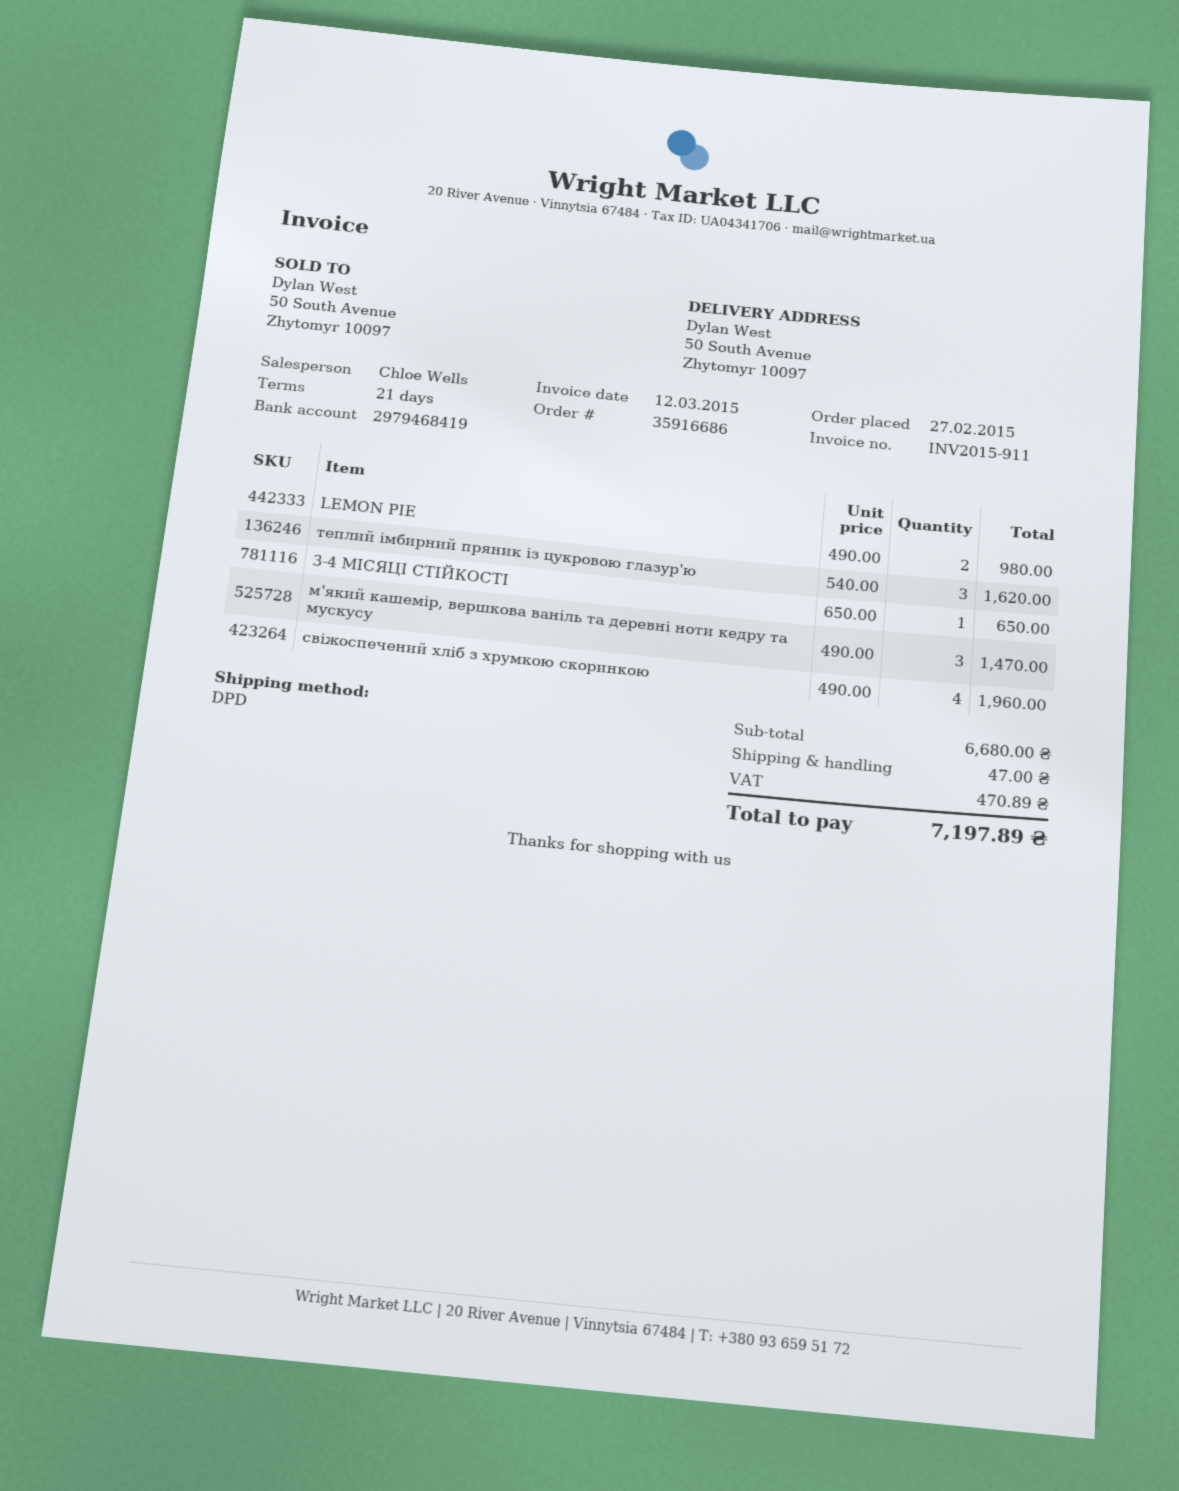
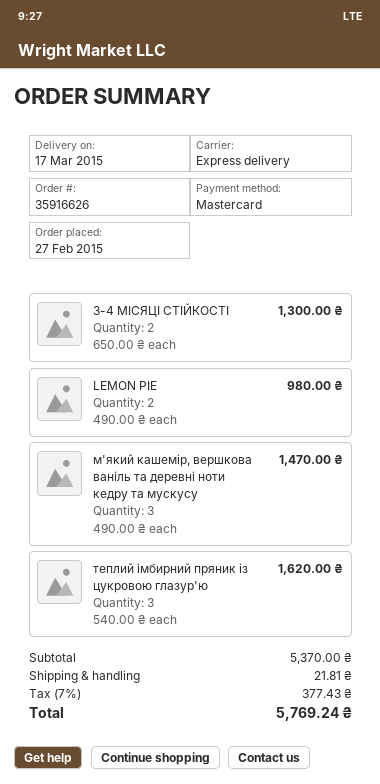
order number: 35916686 -> 35916626
shipping method: DPD -> express
3-4 МІСЯЦІ СТІЙКОСТІ: 1 x 650.00 = 650.00 -> 2 x 650.00 = 1300.00
свіжоспечений хліб з хрумкою скоринкою: 4 x 490.00 = 1960.00 -> none
subtotal: 6680.00 -> 5370.00
shipping: 47.00 -> 21.81
tax: 470.89 -> 377.43
total: 7197.89 -> 5769.24

